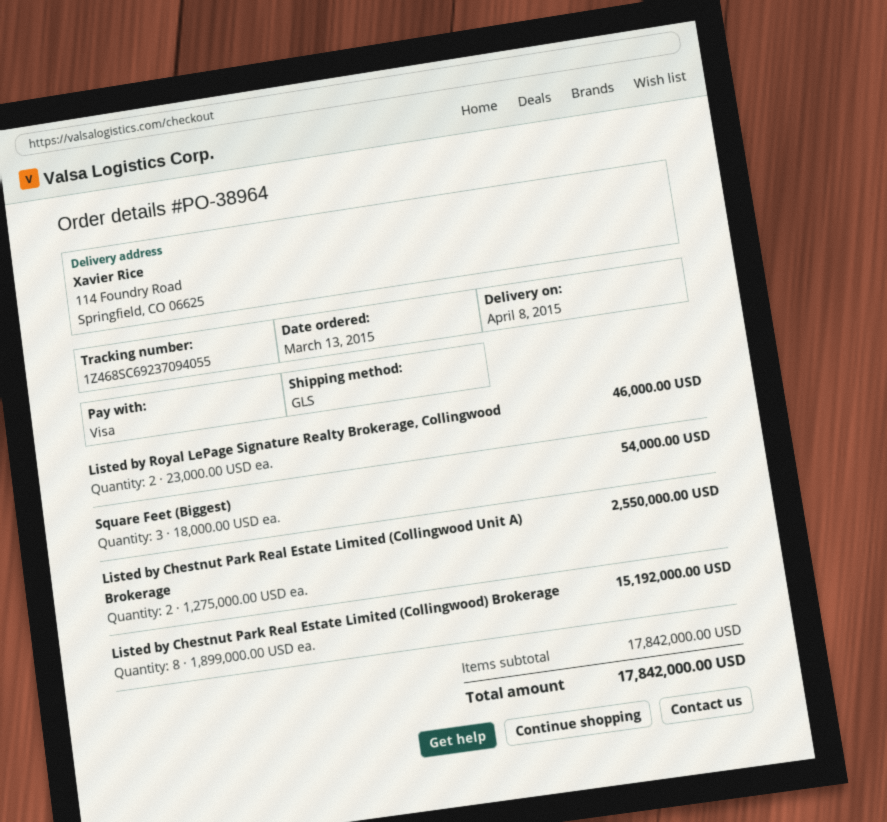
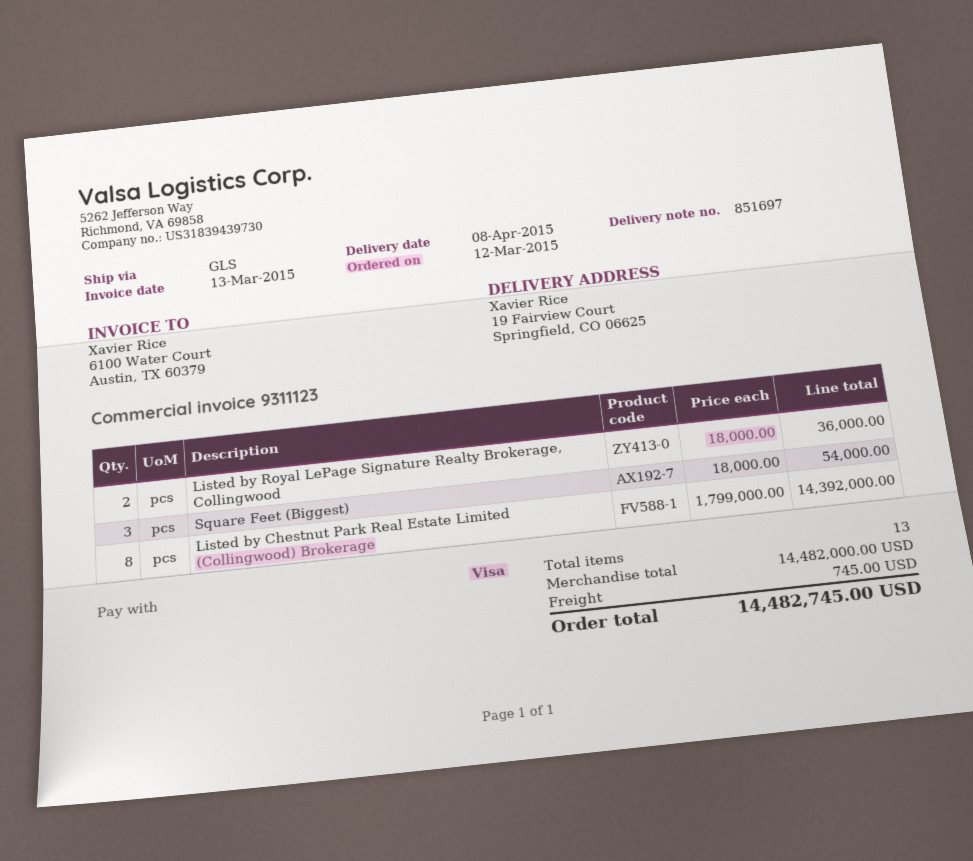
order date: 2015-03-13 -> 2015-03-12
ship to: 114 Foundry Road, Springfield, CO 06625 -> 19 Fairview Court, Springfield, CO 06625
Listed by Royal LePage Signature Realty Brokerage, Collingwood: 2 x 23000.00 = 46000.00 -> 2 x 18000.00 = 36000.00
Listed by Chestnut Park Real Estate Limited (Collingwood Unit A) Brokerage: 2 x 1275000.00 = 2550000.00 -> none
Listed by Chestnut Park Real Estate Limited (Collingwood) Brokerage: 8 x 1899000.00 = 15192000.00 -> 8 x 1799000.00 = 14392000.00
subtotal: 17842000.00 -> 14482000.00
shipping: none -> 745.00
total: 17842000.00 -> 14482745.00

